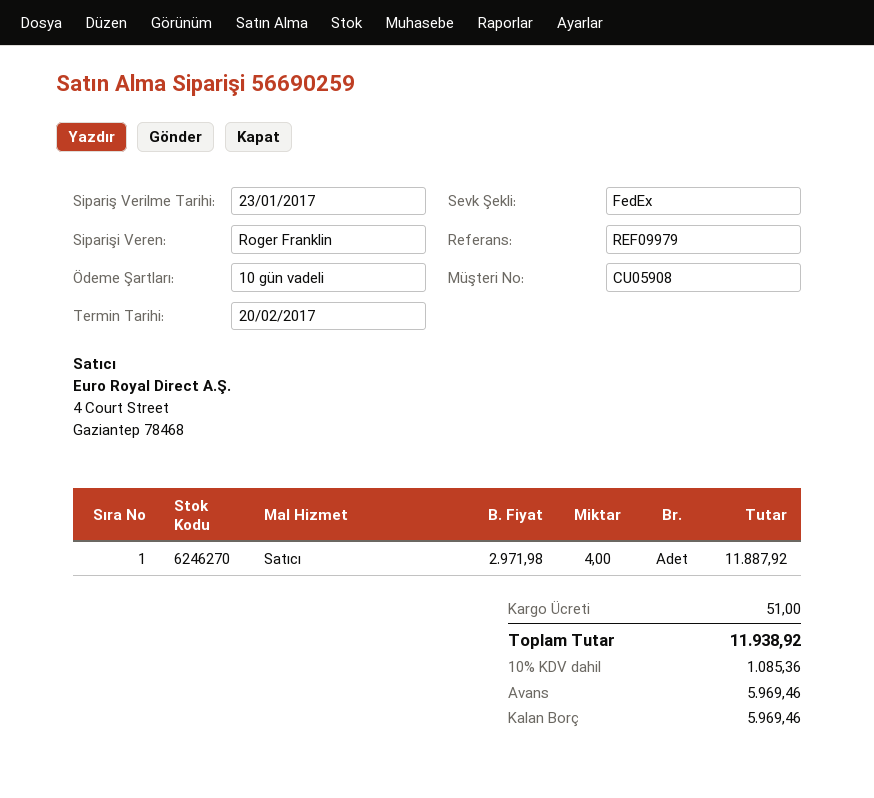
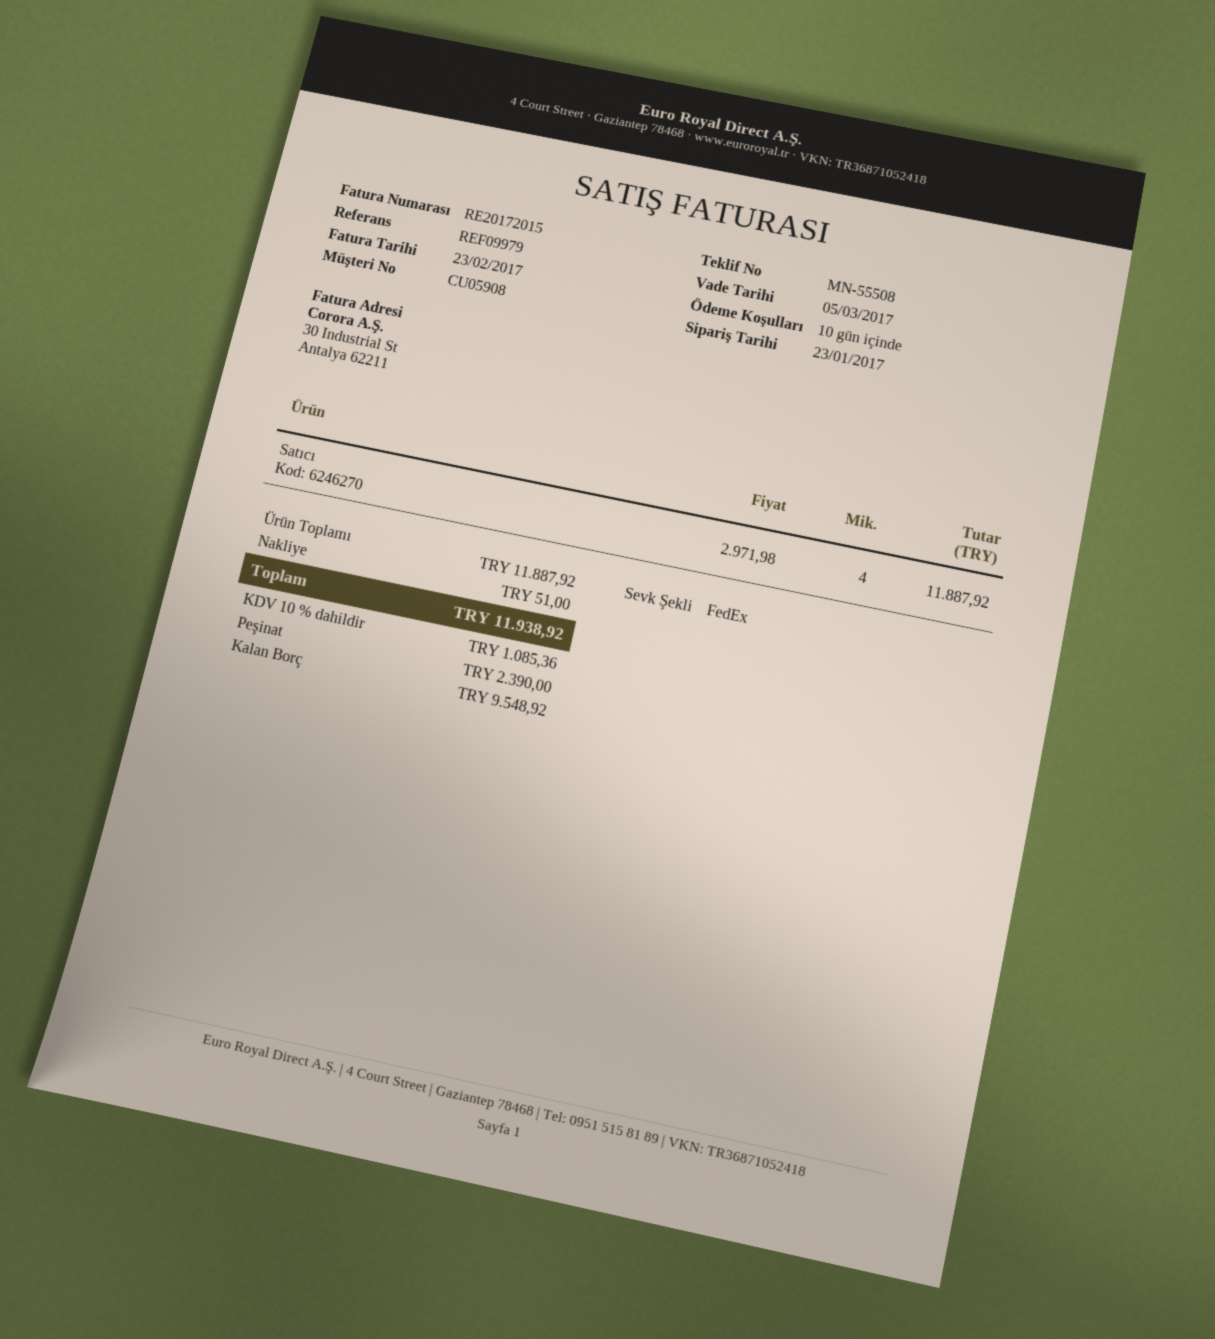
deposit: 5969.46 -> 2390.00
balance: 5969.46 -> 9548.92

